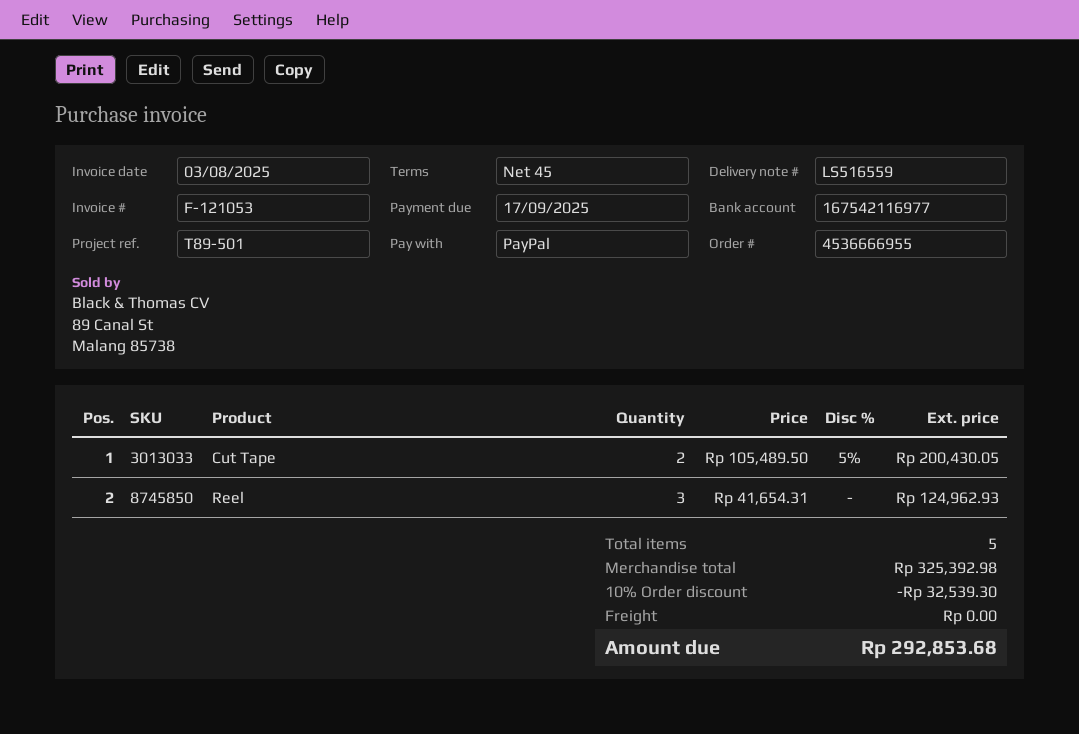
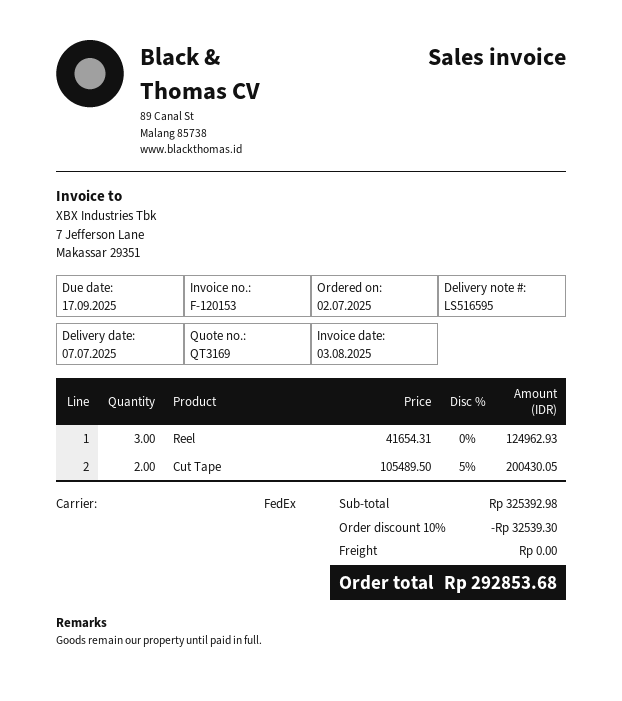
delivery note number: LS516559 -> LS516595
invoice number: F-121053 -> F-120153

